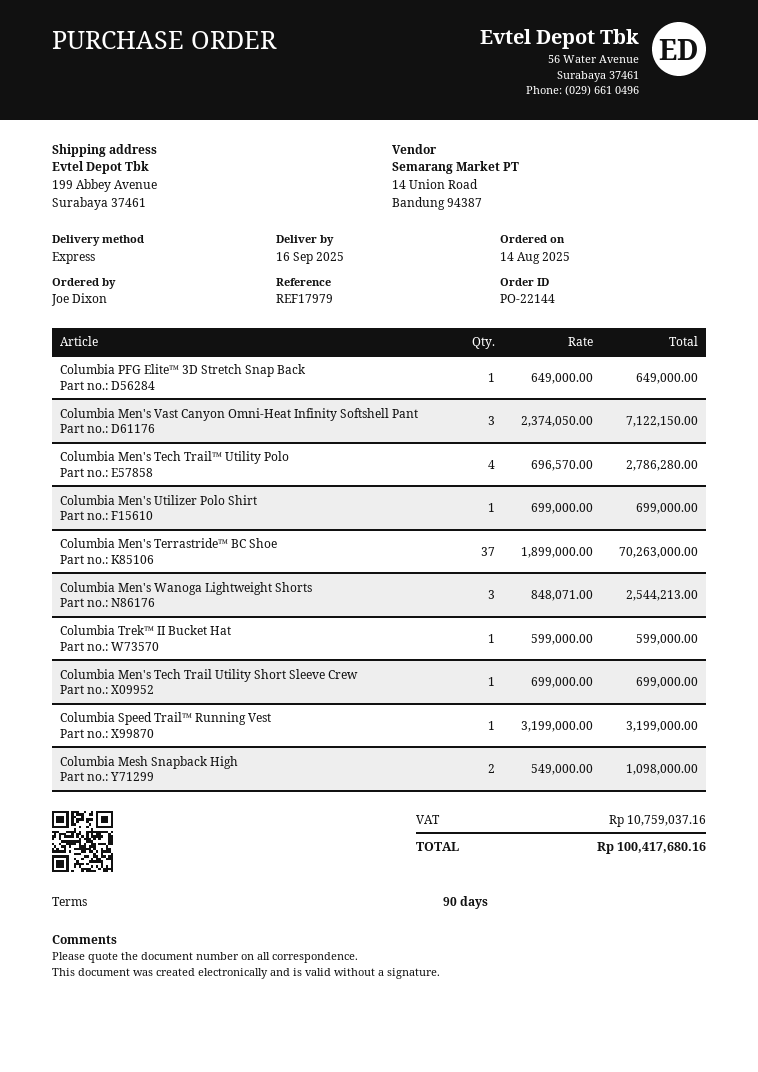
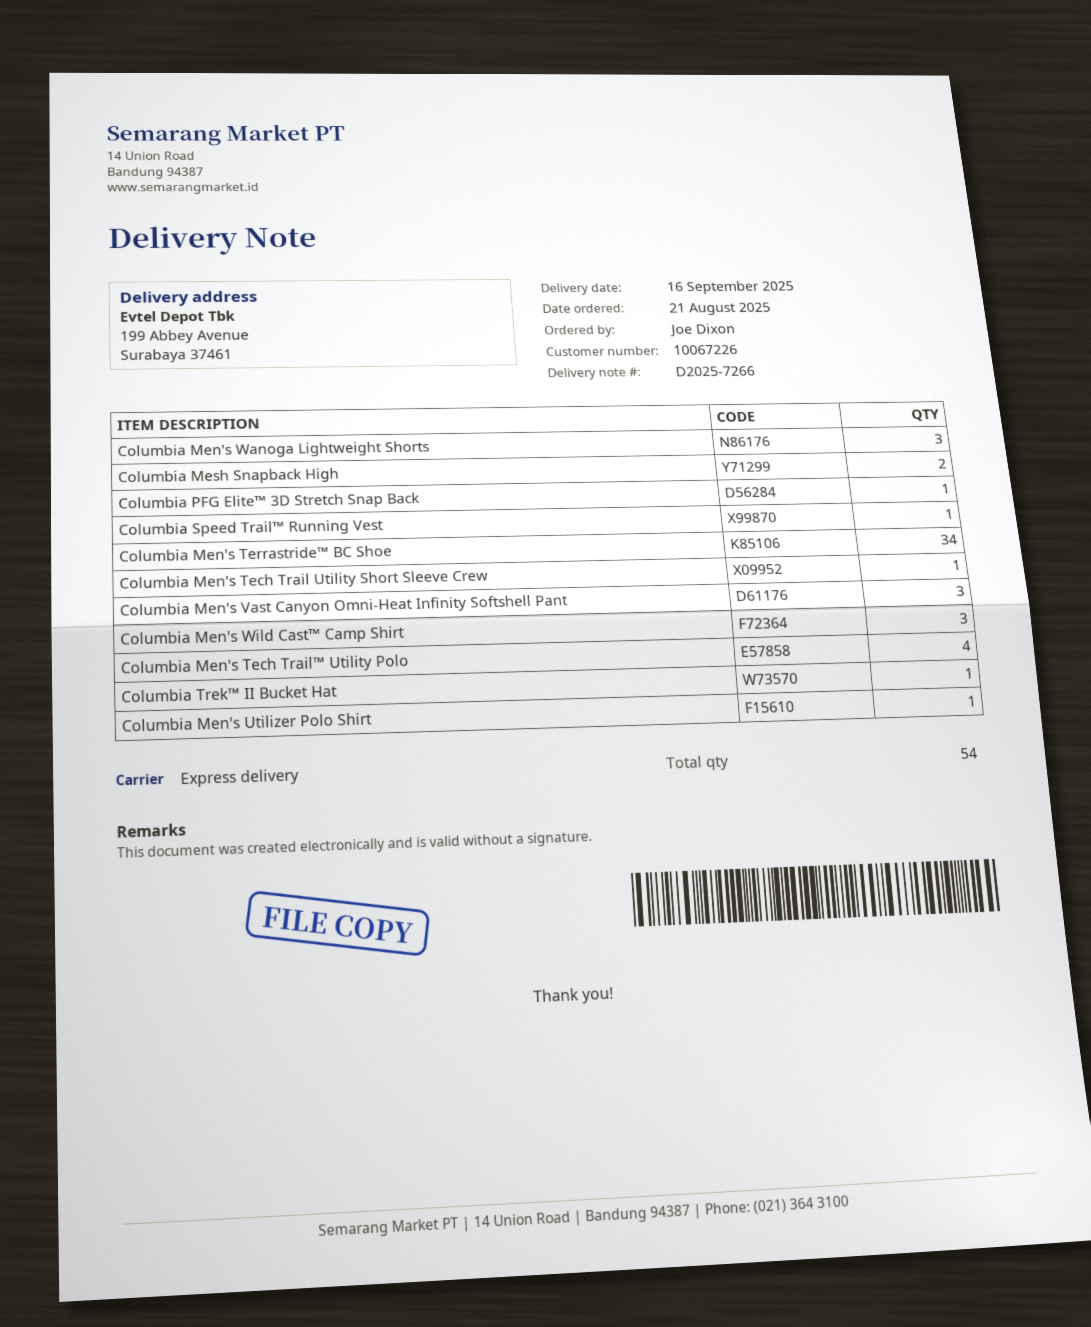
order date: 2025-08-14 -> 2025-08-21
Columbia Men's Terrastride™ BC Shoe: 37 -> 34
Columbia Men's Wild Cast™ Camp Shirt: none -> 3

